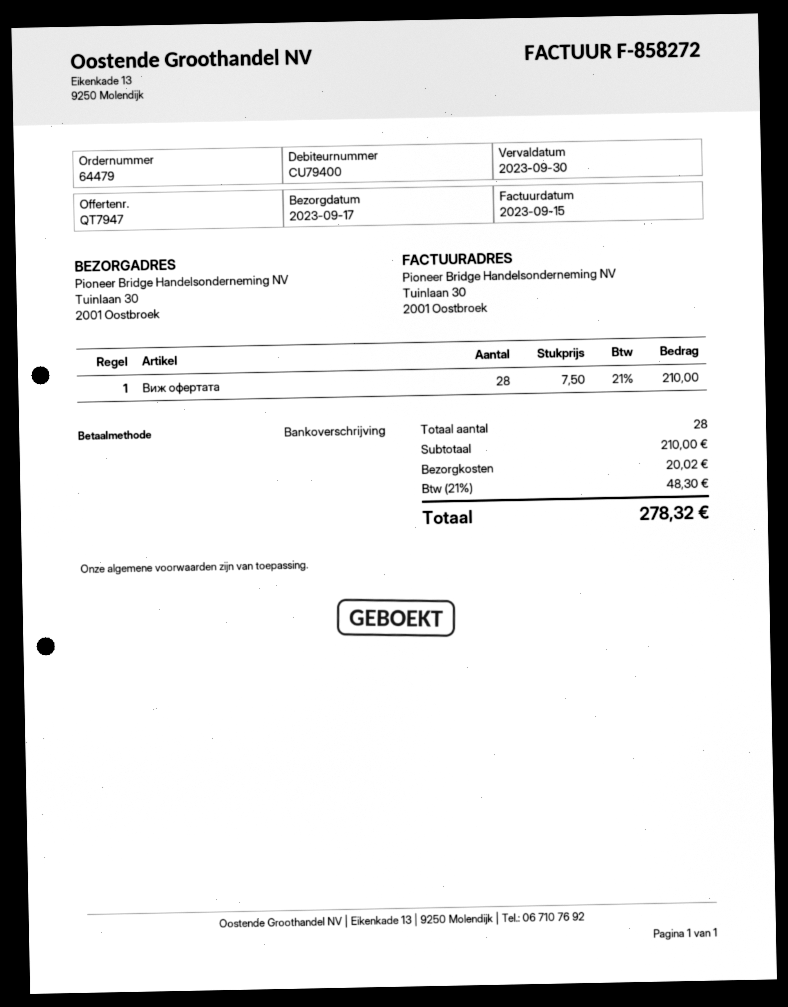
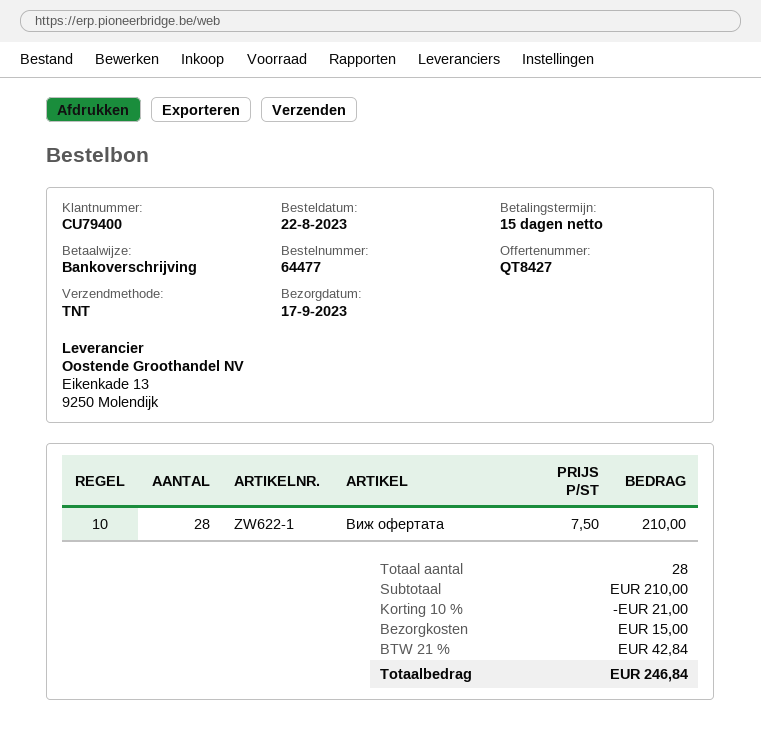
quote number: QT7947 -> QT8427
order number: 64479 -> 64477
discount: none -> 10% = 21.00
shipping: 20.02 -> 15.00
tax: 21% = 48.30 -> 21% = 42.84
total: 278.32 -> 246.84

